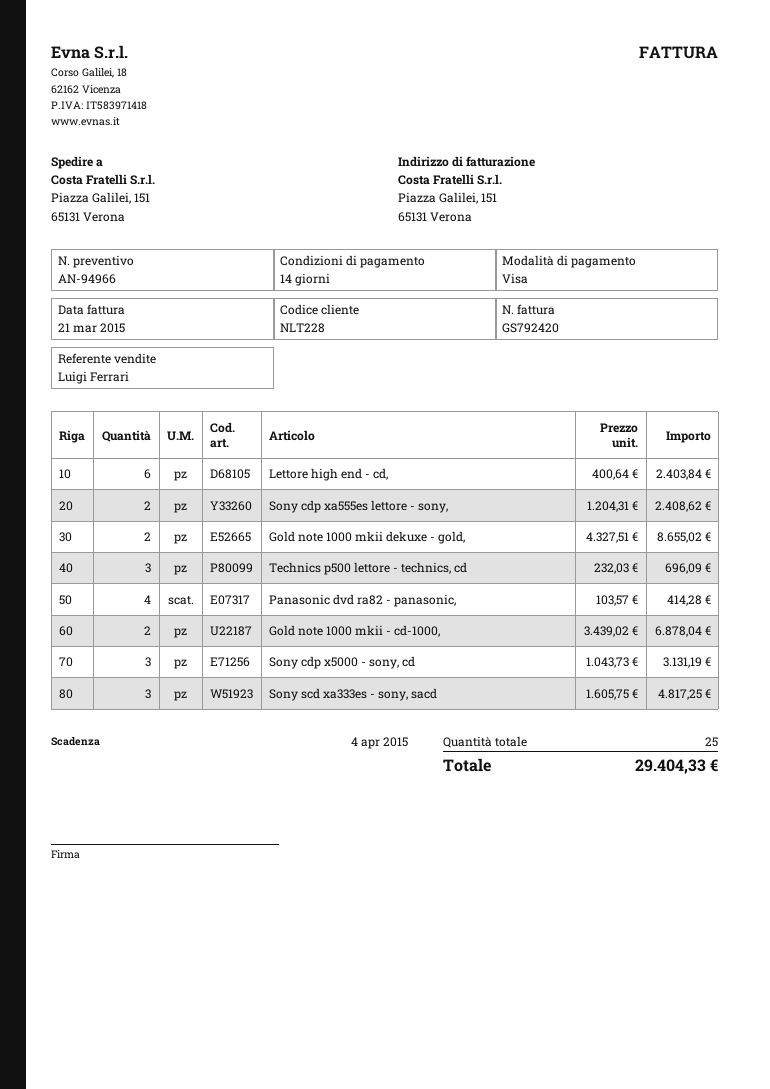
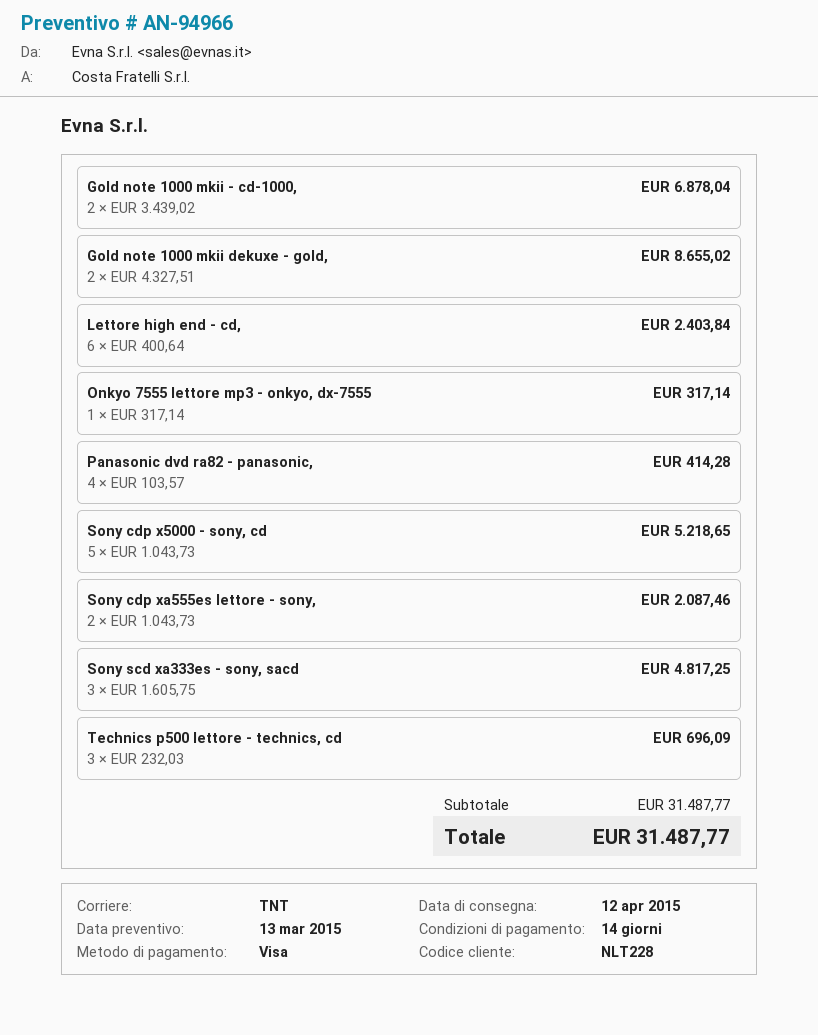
Sony cdp xa555es lettore - sony,: 2 x 1204.31 = 2408.62 -> 2 x 1043.73 = 2087.46
Sony cdp x5000 - sony, cd: 3 x 1043.73 = 3131.19 -> 5 x 1043.73 = 5218.65
Onkyo 7555 lettore mp3 - onkyo, dx-7555: none -> 1 x 317.14 = 317.14
total: 29404.33 -> 31487.77

